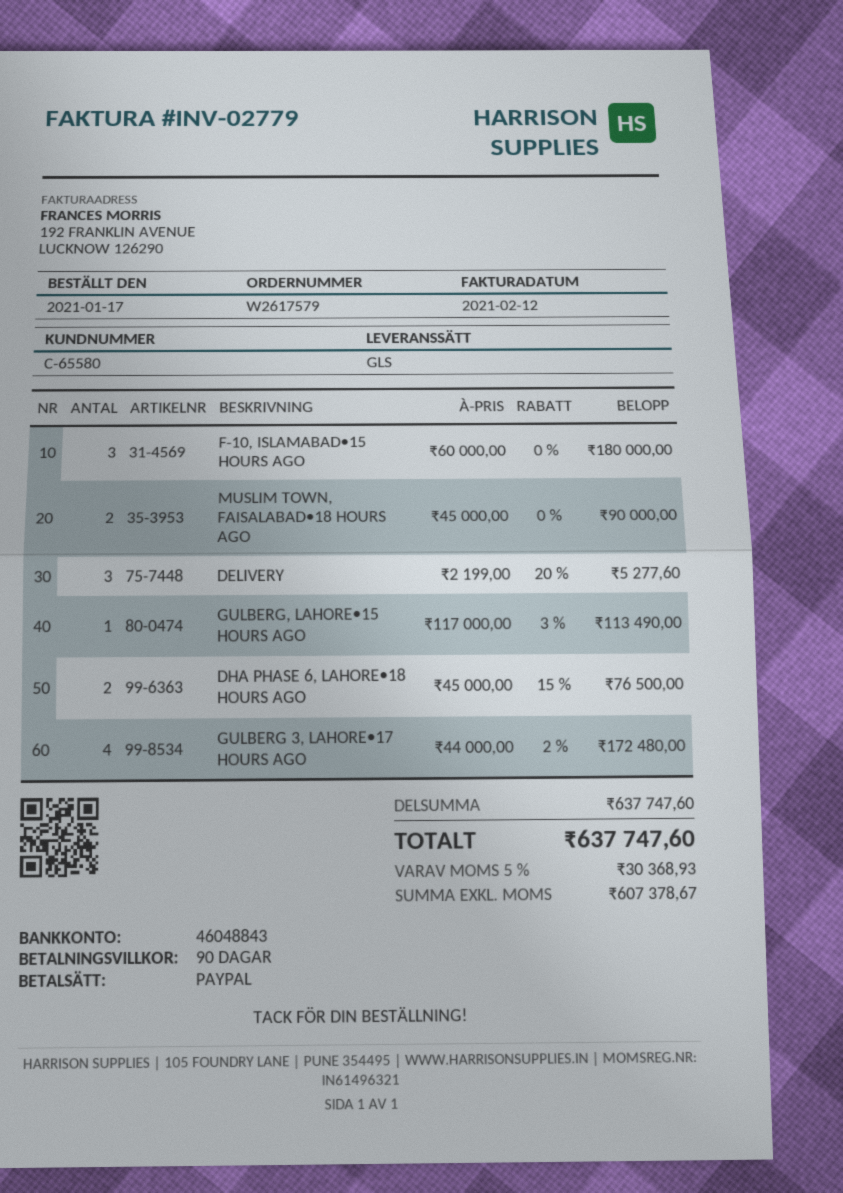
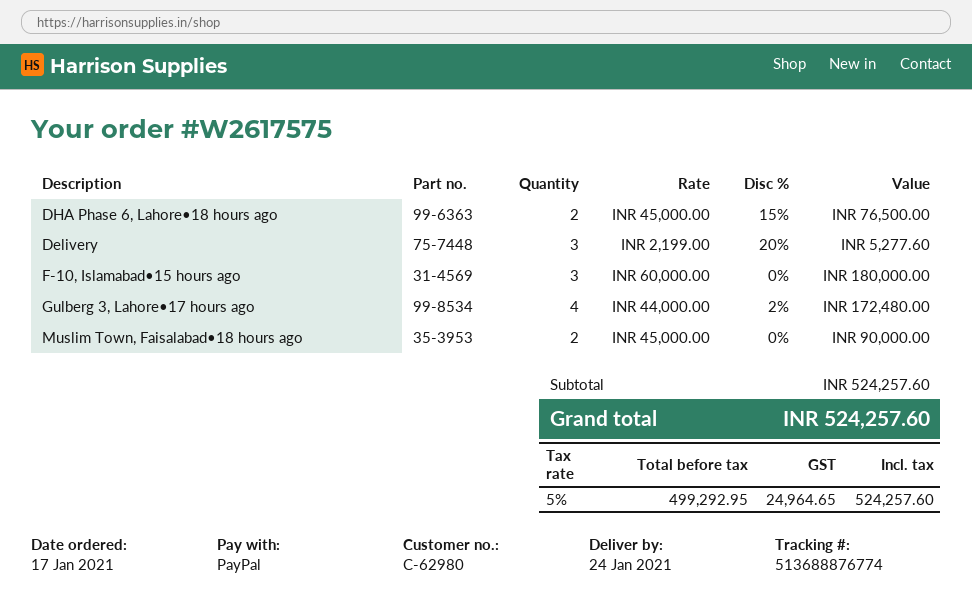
order number: W2617579 -> W2617575
customer number: C-65580 -> C-62980
GULBERG, LAHORE•15 HOURS AGO: 1 x 117000.00 - 3% = 113490.00 -> none
subtotal: 637747.60 -> 524257.60
net: 607378.67 -> 499292.95
tax: 5% = 30368.93 -> 5% = 24964.65
total: 637747.60 -> 524257.60

